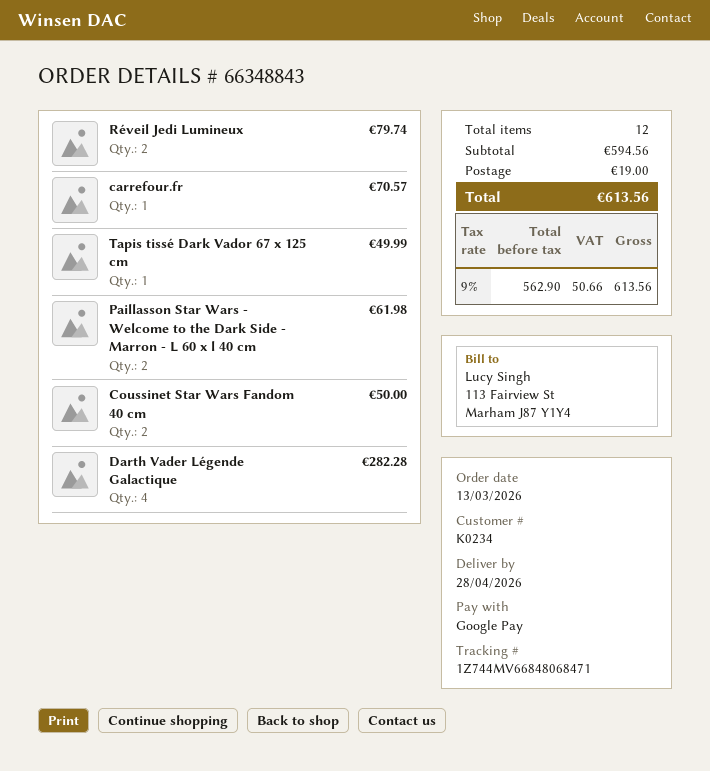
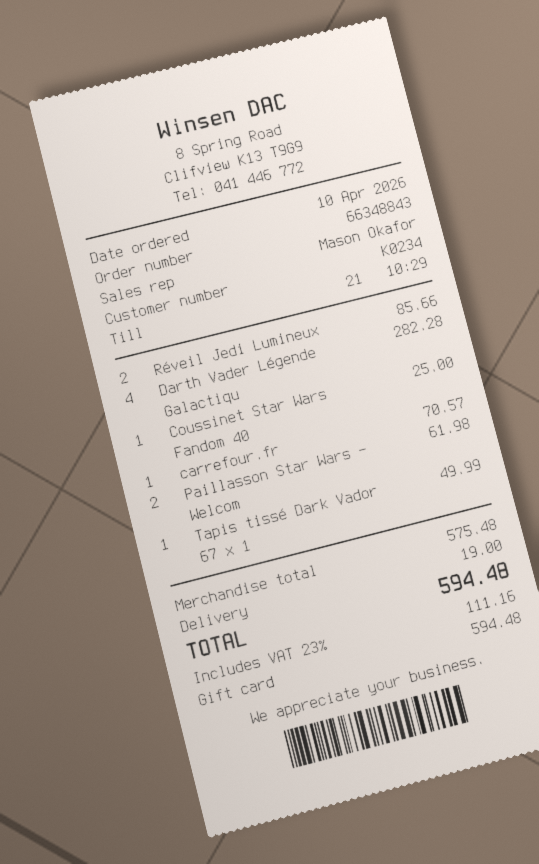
order date: 2026-03-13 -> 2026-04-10
payment method: Google Pay -> gift card
Réveil Jedi Lumineux: 2 for 79.74 -> 2 for 85.66
Coussinet Star Wars Fandom 40 cm: 2 for 50.00 -> 1 for 25.00
subtotal: 594.56 -> 575.48
tax: 9% = 50.66 -> 23% = 111.16
total: 613.56 -> 594.48

